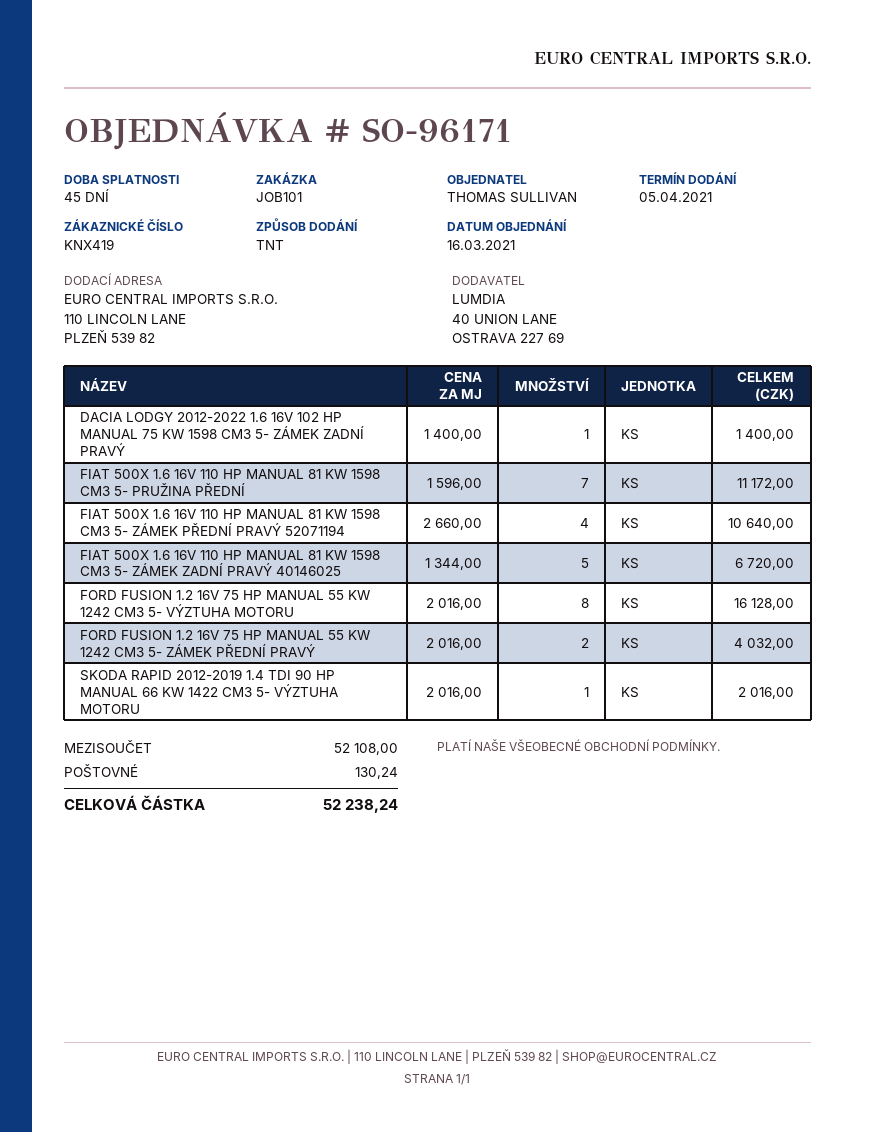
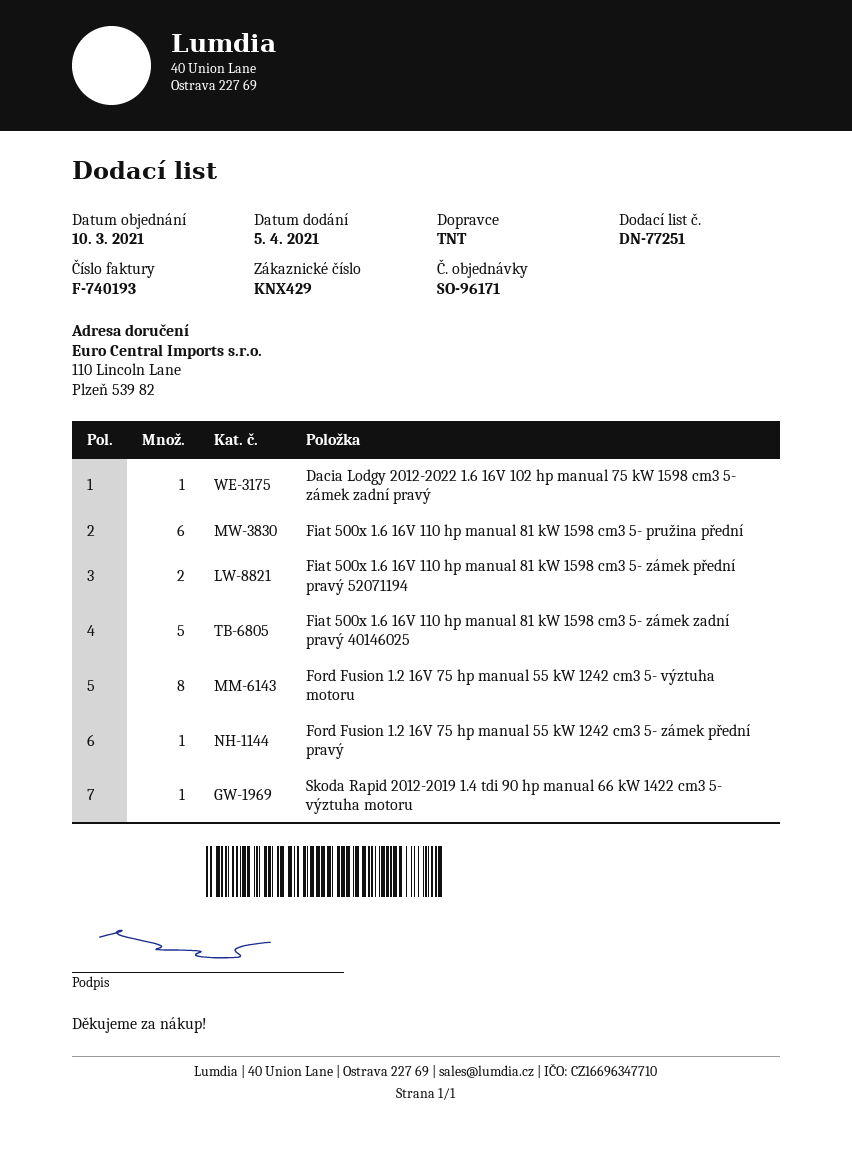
order date: 2021-03-16 -> 2021-03-10
customer number: KNX419 -> KNX429
FIAT 500X 1.6 16V 110 HP MANUAL 81 KW 1598 CM3 5- PRUŽINA PŘEDNÍ: 7 -> 6
FIAT 500X 1.6 16V 110 HP MANUAL 81 KW 1598 CM3 5- ZÁMEK PŘEDNÍ PRAVÝ 52071194: 4 -> 2
FORD FUSION 1.2 16V 75 HP MANUAL 55 KW 1242 CM3 5- ZÁMEK PŘEDNÍ PRAVÝ: 2 -> 1

